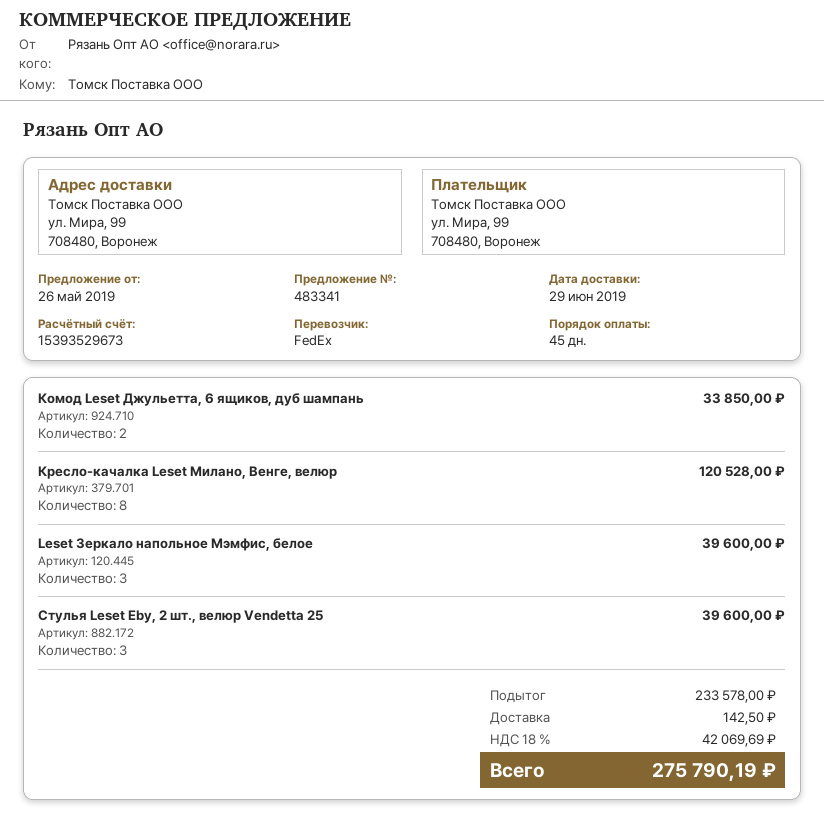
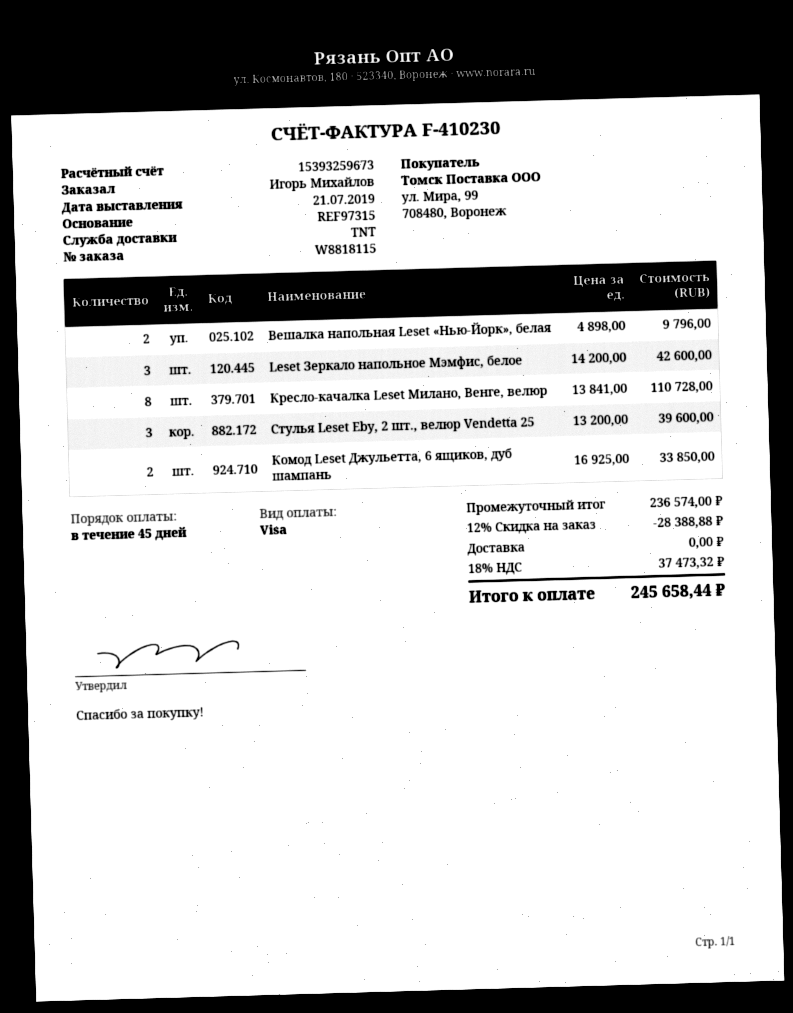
bank account: 15393529673 -> 15393259673
shipping method: FedEx -> TNT
Кресло-качалка Leset Милано, Венге, велюр: 8 for 120528.00 -> 8 for 110728.00
Leset Зеркало напольное Мэмфис, белое: 3 for 39600.00 -> 3 for 42600.00
Вешалка напольная Leset «Нью-Йорк», белая: none -> 2 for 9796.00
subtotal: 233578.00 -> 236574.00
discount: none -> 12% = 28388.88
shipping: 142.50 -> 0.00
tax: 18% = 42069.69 -> 18% = 37473.32
total: 275790.19 -> 245658.44

